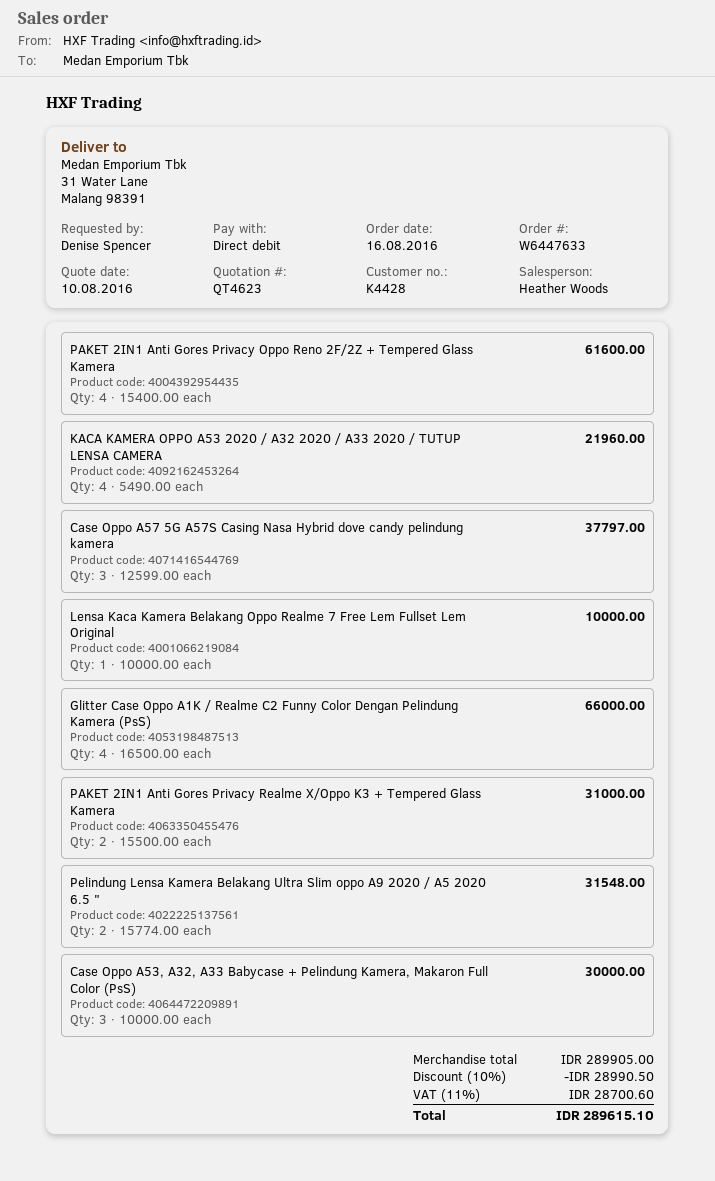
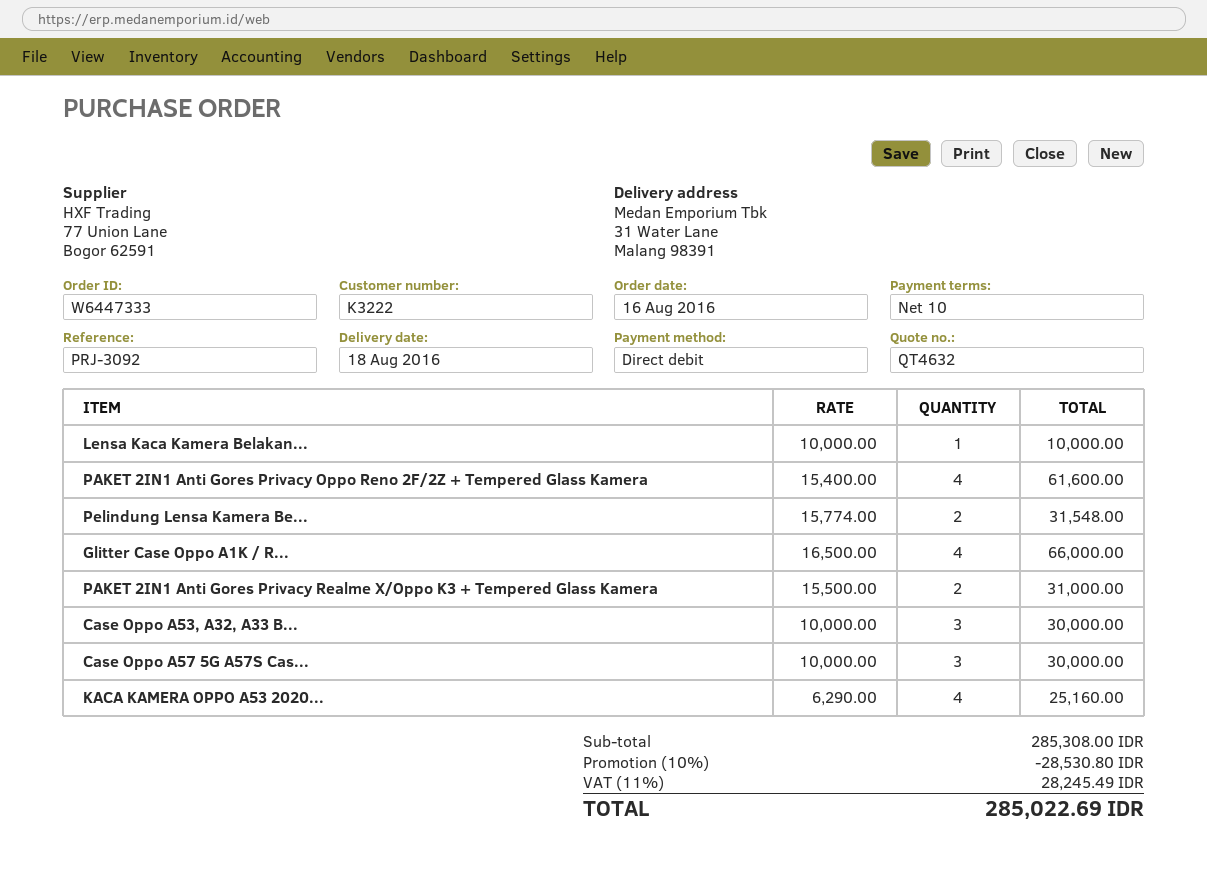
quote number: QT4623 -> QT4632
order number: W6447633 -> W6447333
customer number: K4428 -> K3222
KACA KAMERA OPPO A53 2020 / A32 2020 / A33 2020 / TUTUP LENSA CAMERA: 4 x 5490.00 = 21960.00 -> 4 x 6290.00 = 25160.00
Case Oppo A57 5G A57S Casing Nasa Hybrid dove candy pelindung kamera: 3 x 12599.00 = 37797.00 -> 3 x 10000.00 = 30000.00
subtotal: 289905.00 -> 285308.00
discount: 10% = 28990.50 -> 10% = 28530.80
tax: 11% = 28700.60 -> 11% = 28245.49
total: 289615.10 -> 285022.69

